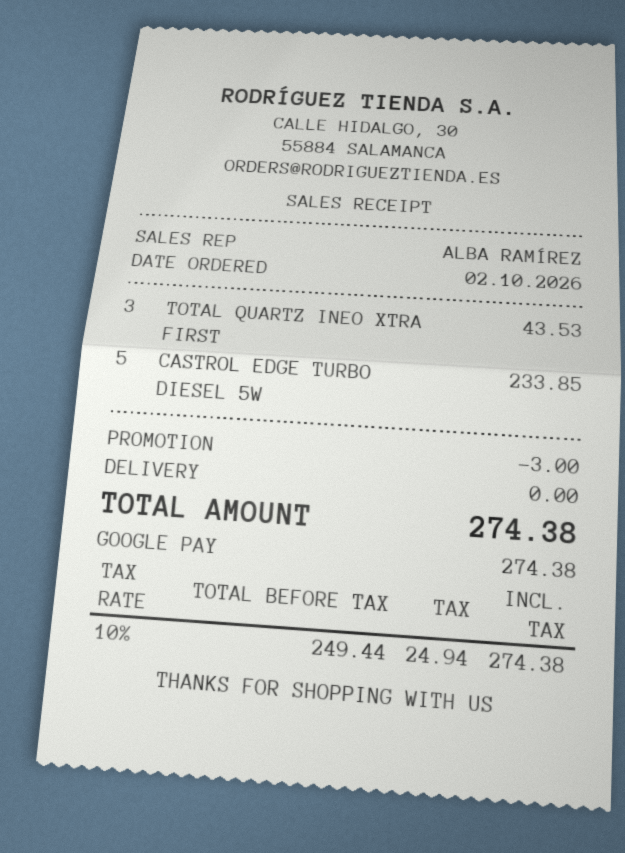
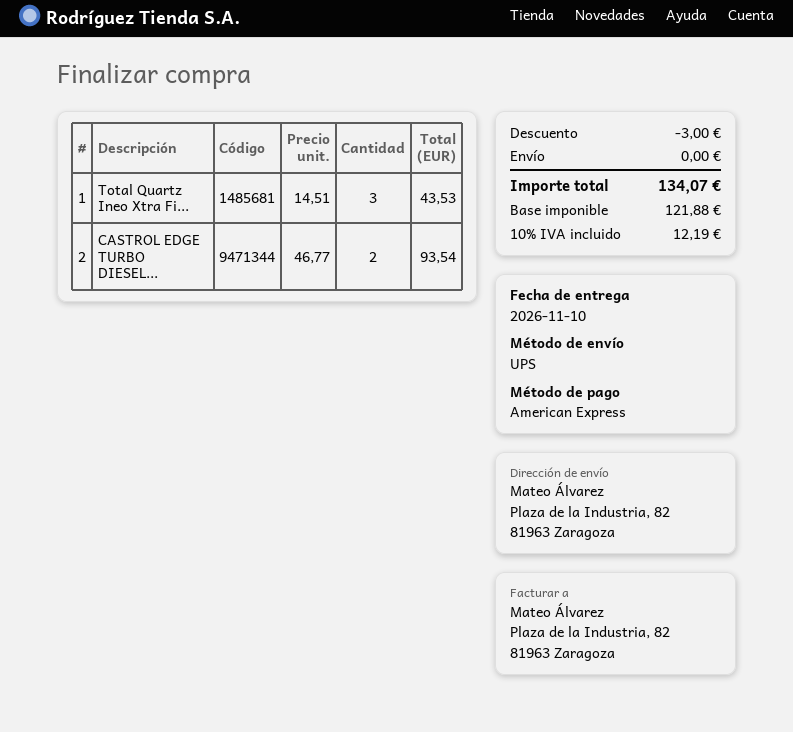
payment method: Google Pay -> American Express
CASTROL EDGE TURBO DIESEL 5W: 5 for 233.85 -> 2 for 93.54
net: 249.44 -> 121.88
tax: 10% = 24.94 -> 10% = 12.19
total: 274.38 -> 134.07

